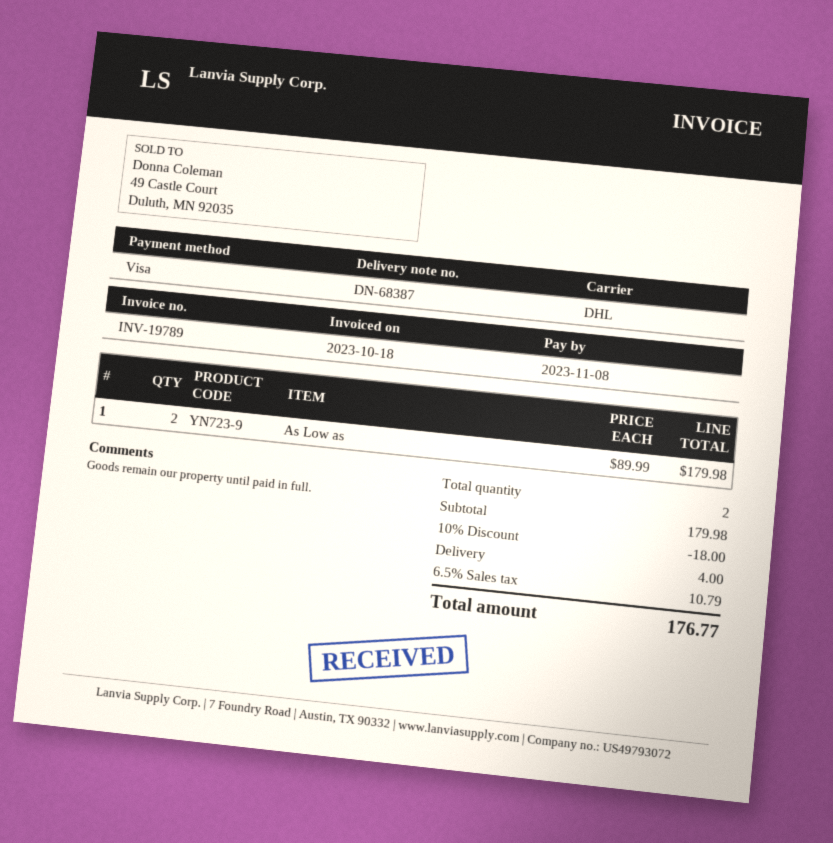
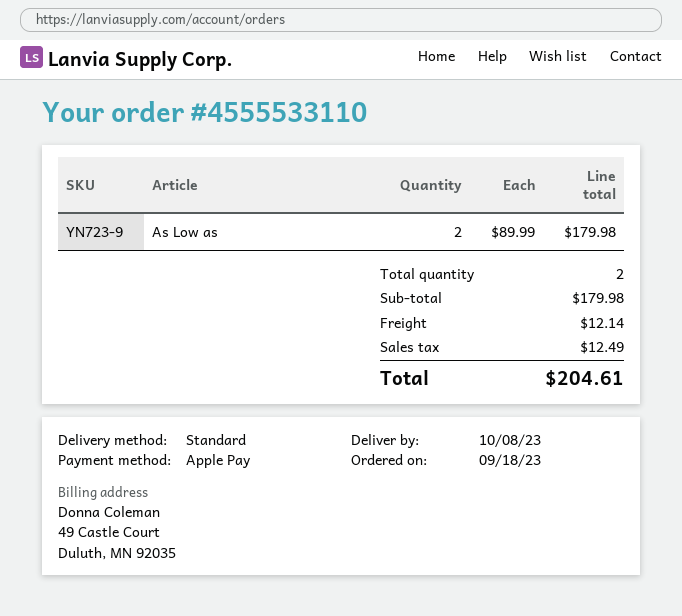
payment method: Visa -> Apple Pay
shipping method: DHL -> standard
discount: 10% = 18.00 -> none
shipping: 4.00 -> 12.14
tax: 10.79 -> 12.49
total: 176.77 -> 204.61

